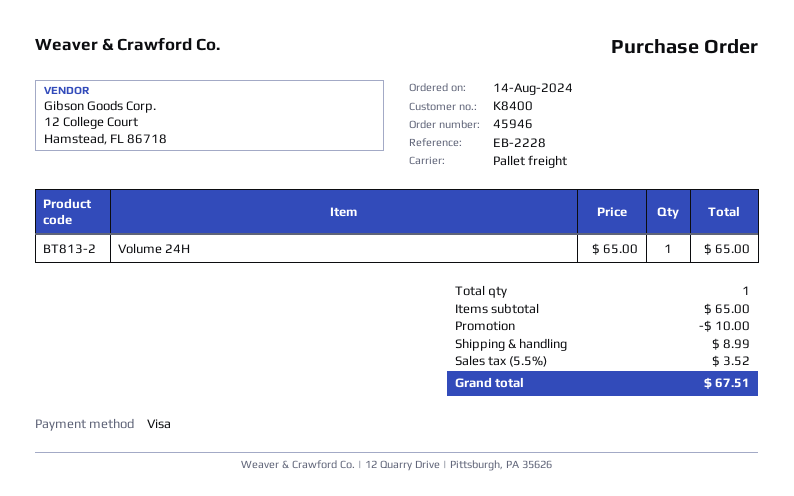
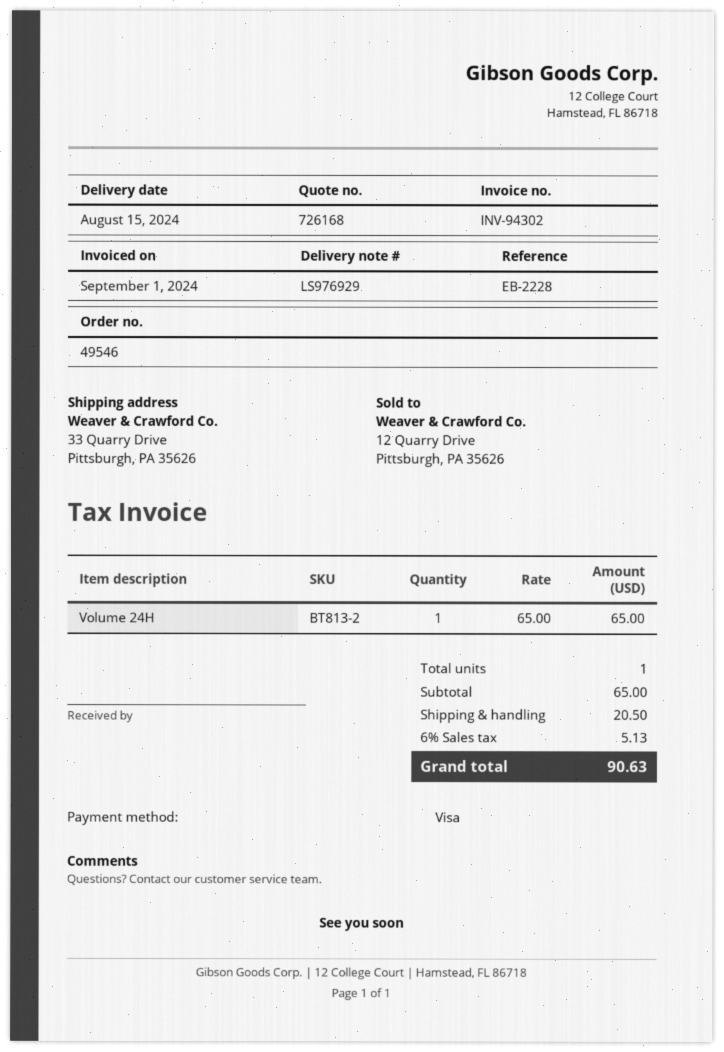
order number: 45946 -> 49546
discount: 10.00 -> none
shipping: 8.99 -> 20.50
tax: 5.5% = 3.52 -> 6% = 5.13
total: 67.51 -> 90.63

